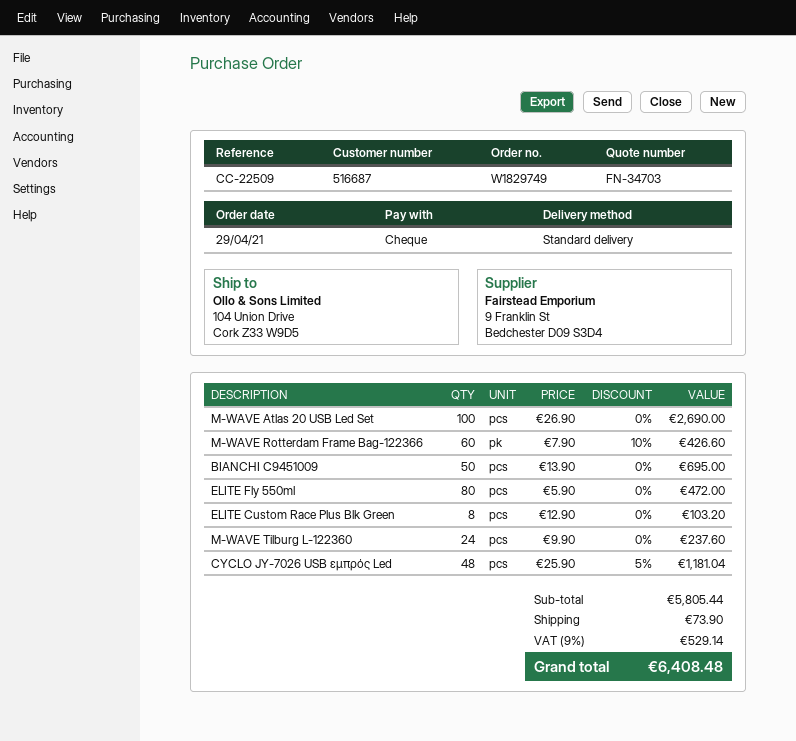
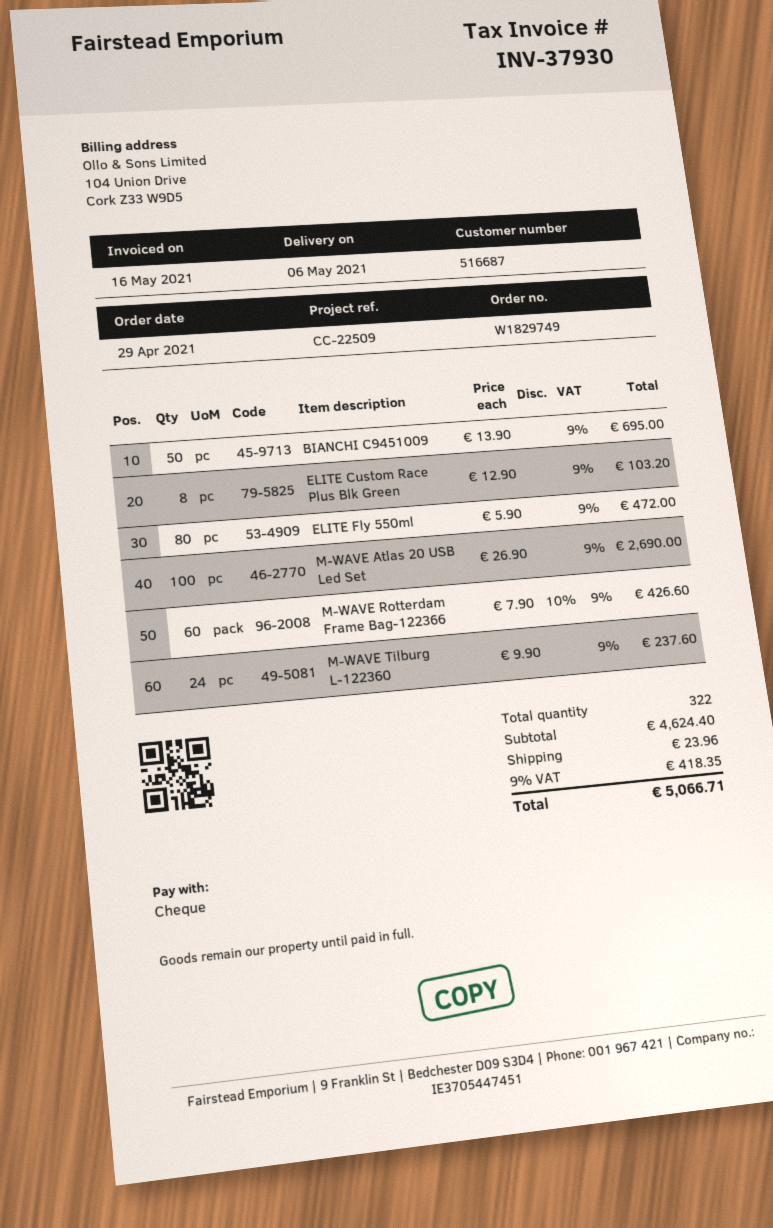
CYCLO JY-7026 USB εμπρός Led: 48 x 25.90 - 5% = 1181.04 -> none
subtotal: 5805.44 -> 4624.40
shipping: 73.90 -> 23.96
tax: 9% = 529.14 -> 9% = 418.35
total: 6408.48 -> 5066.71

